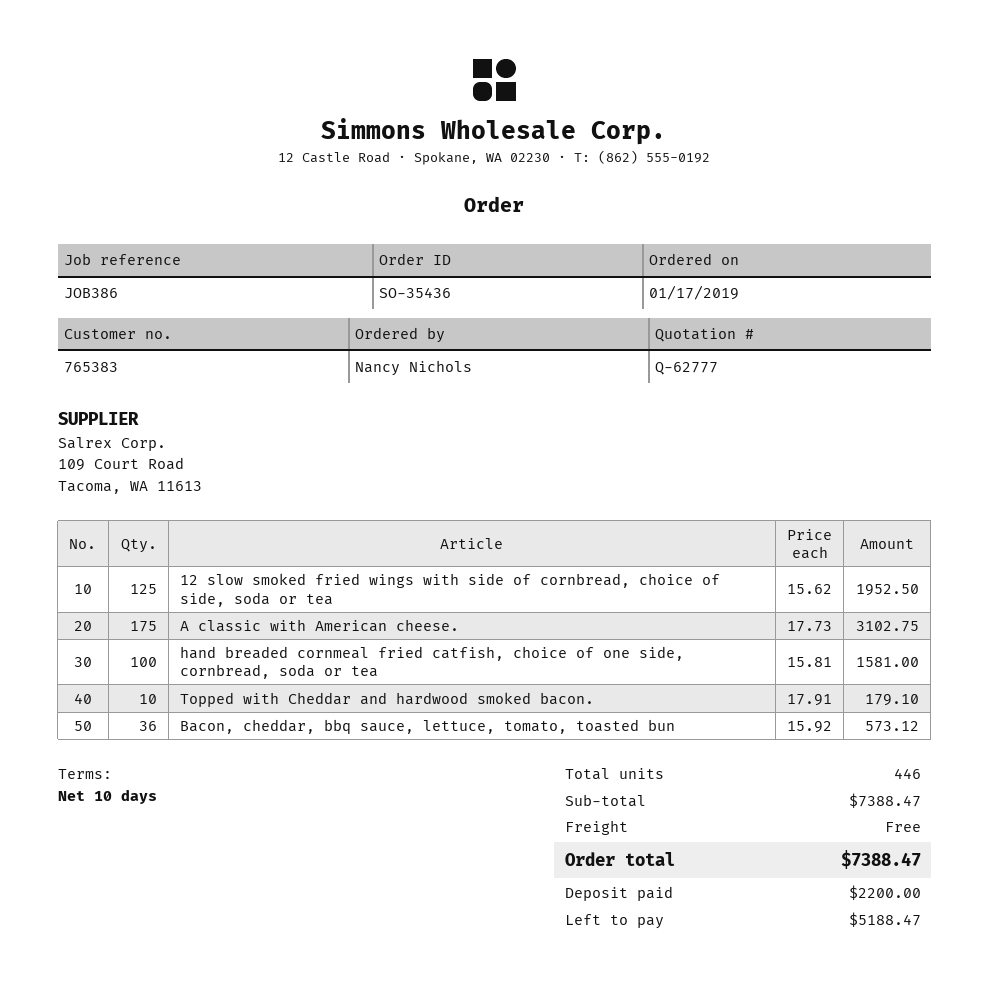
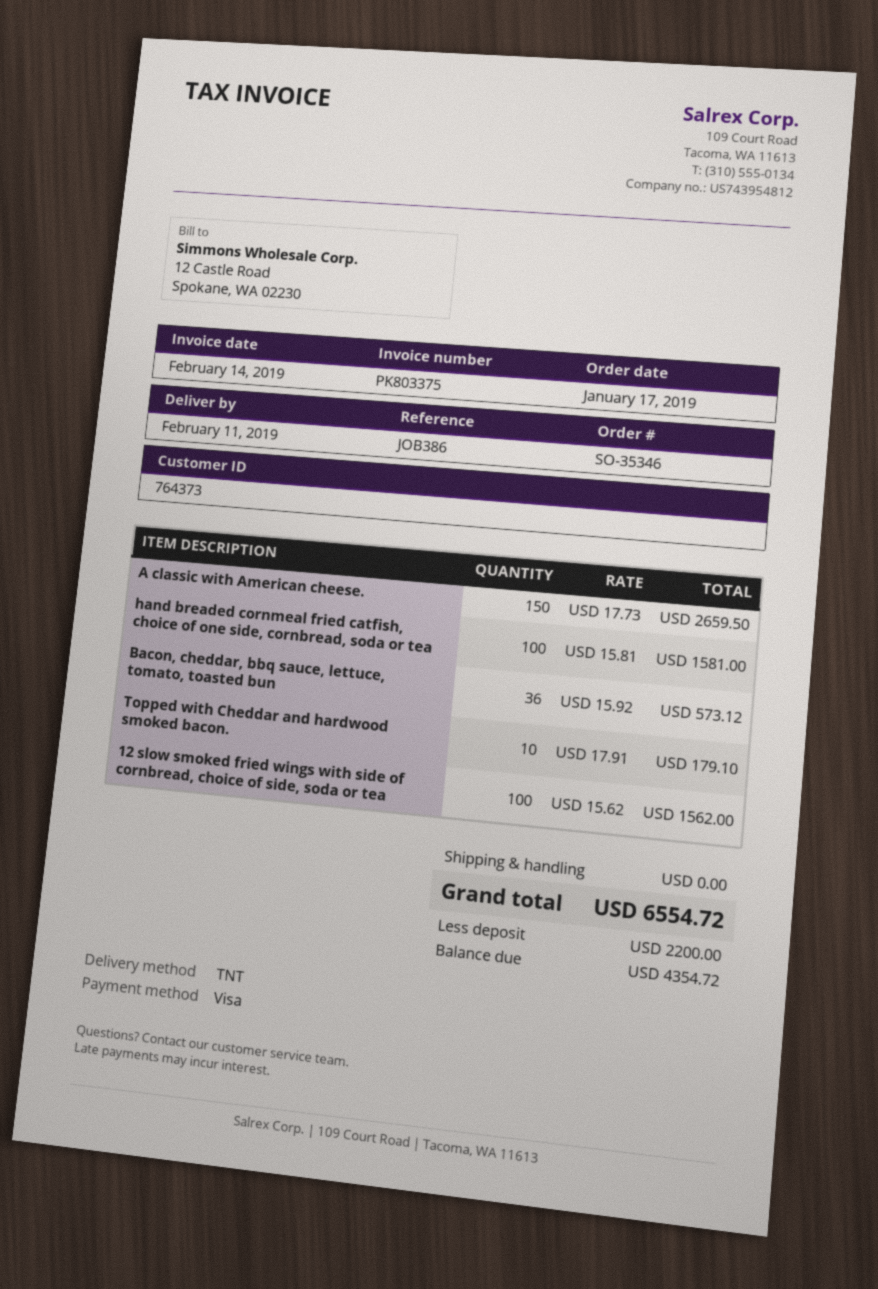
order number: SO-35436 -> SO-35346
customer number: 765383 -> 764373
12 slow smoked fried wings with side of cornbread, choice of side, soda or tea: 125 x 15.62 = 1952.50 -> 100 x 15.62 = 1562.00
A classic with American cheese.: 175 x 17.73 = 3102.75 -> 150 x 17.73 = 2659.50
total: 7388.47 -> 6554.72
balance: 5188.47 -> 4354.72

